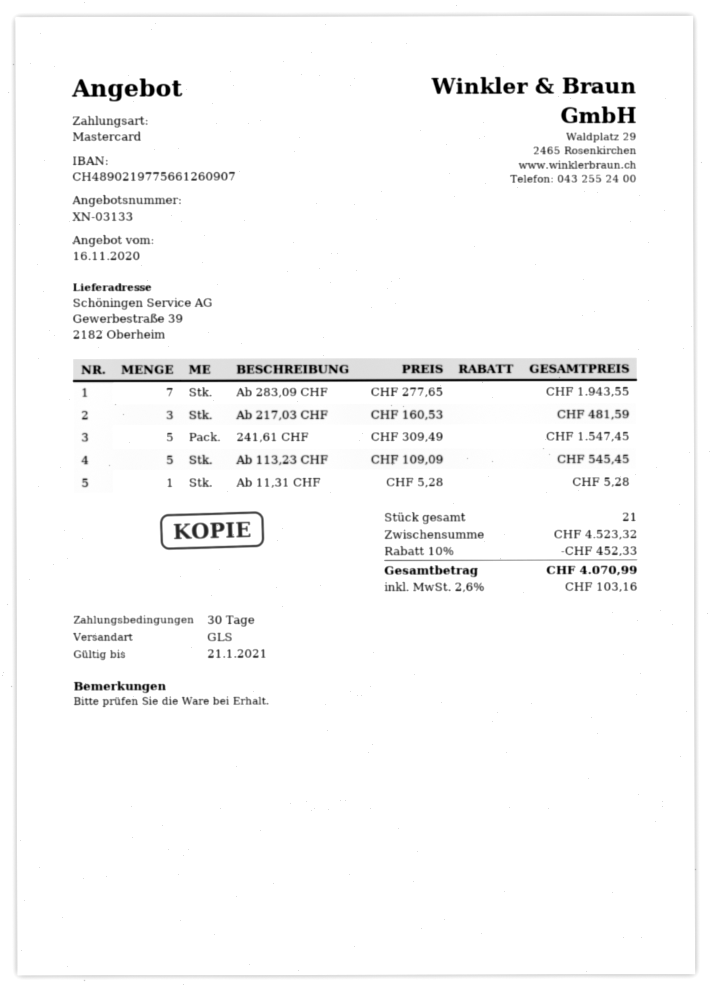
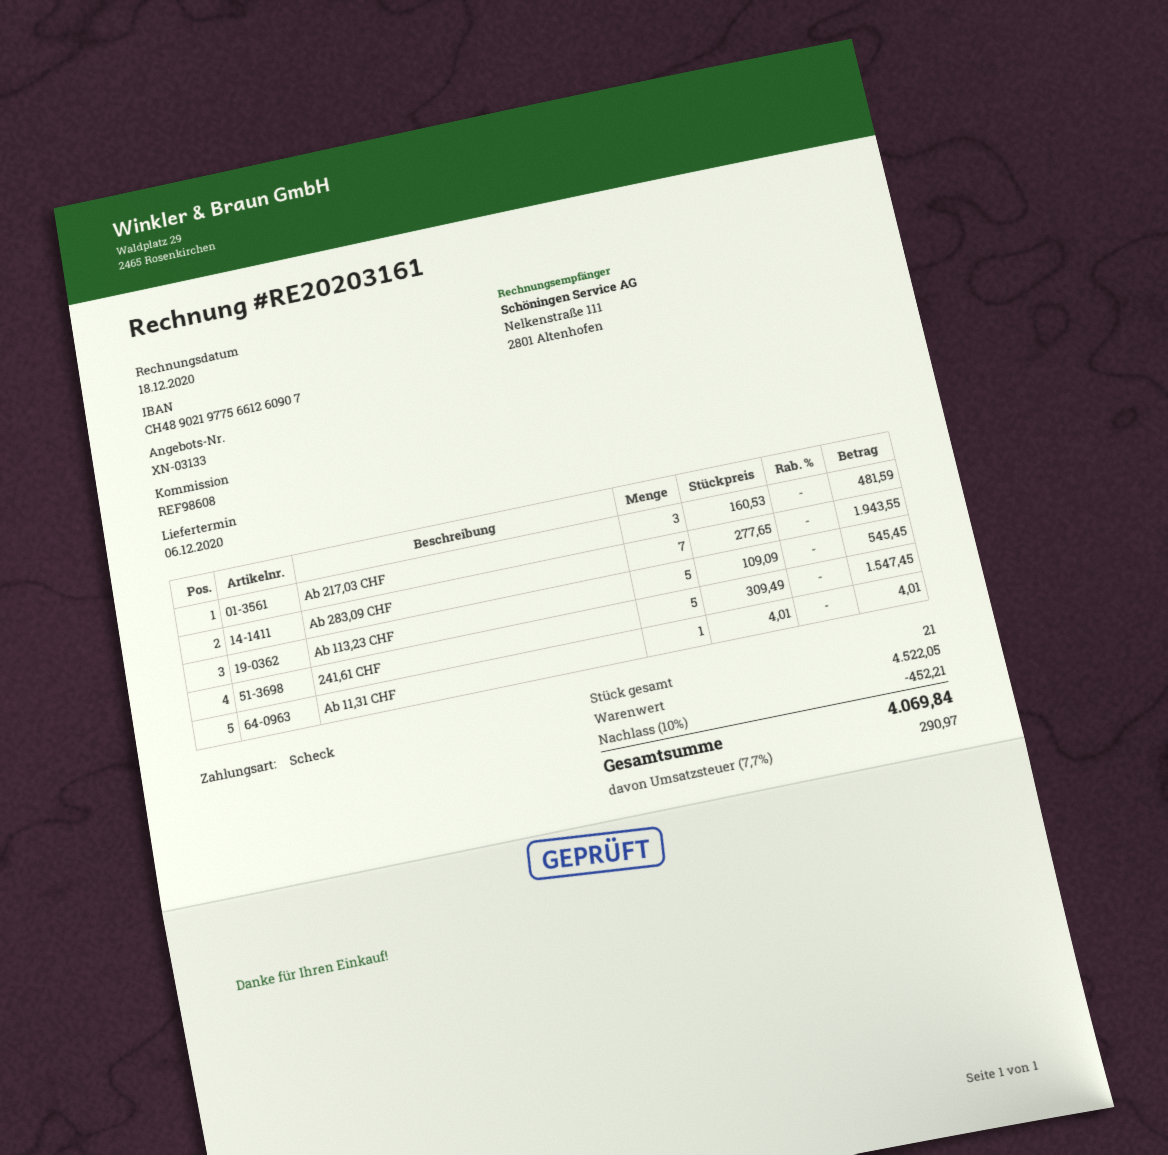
payment method: Mastercard -> cheque
Ab 11,31 CHF: 1 x 5.28 = 5.28 -> 1 x 4.01 = 4.01
subtotal: 4523.32 -> 4522.05
discount: 10% = 452.33 -> 10% = 452.21
tax: 2.6% = 103.16 -> 7.7% = 290.97
total: 4070.99 -> 4069.84

